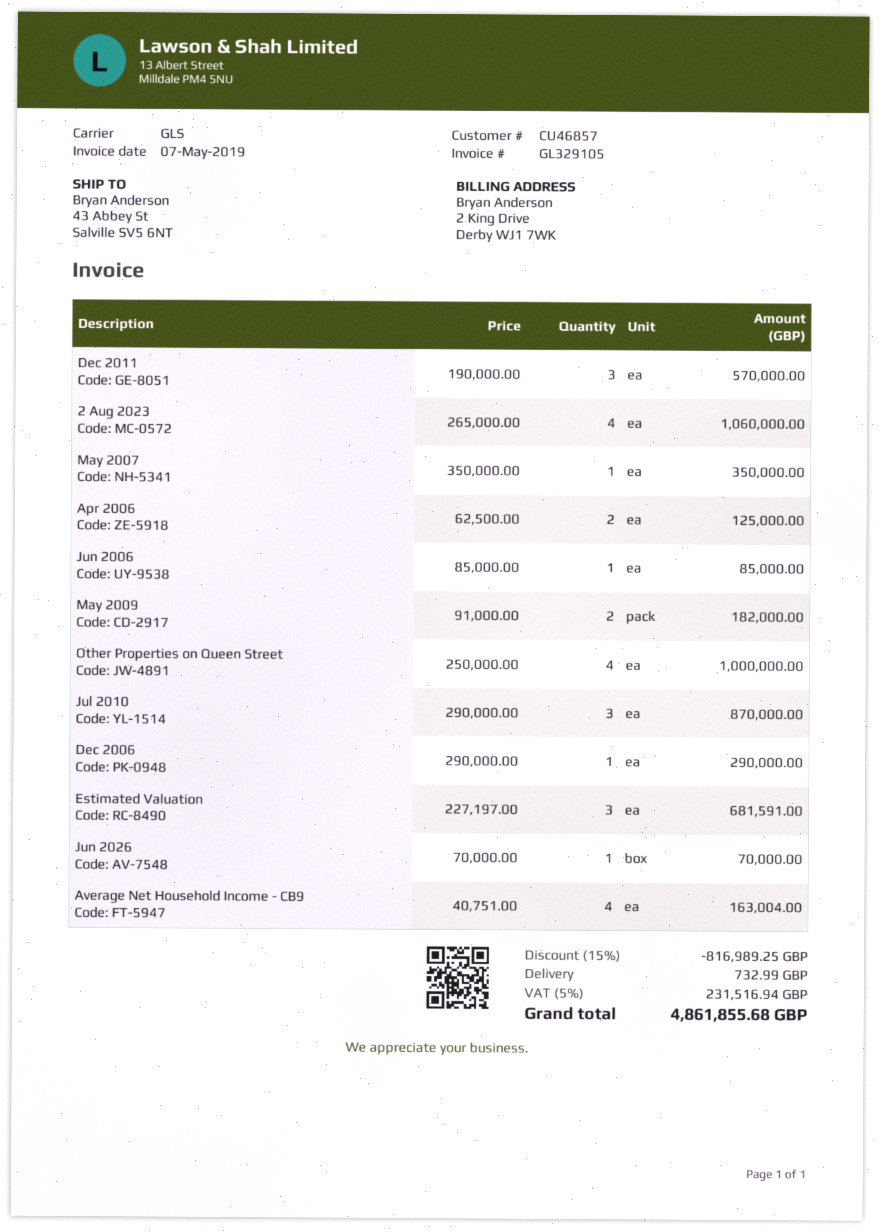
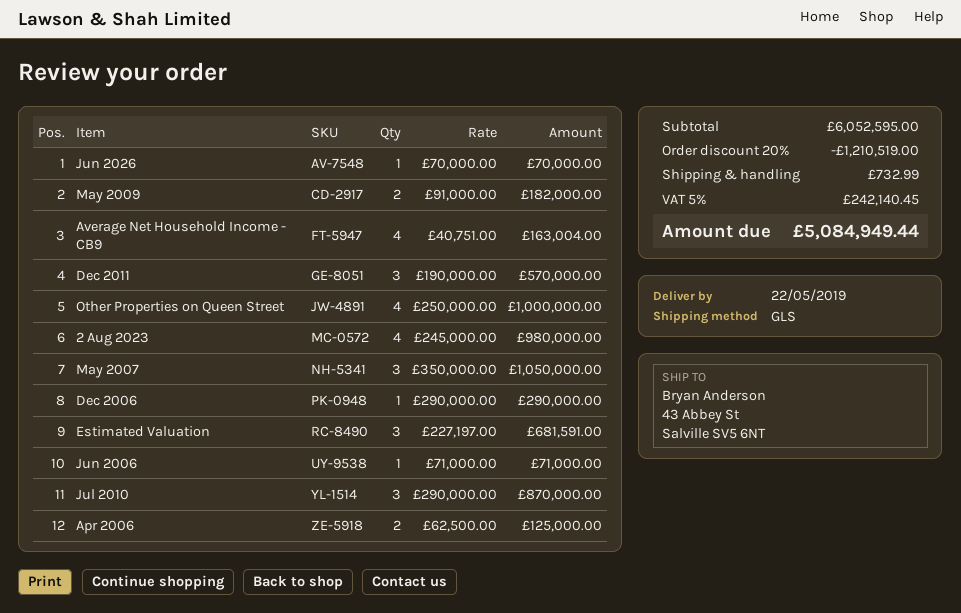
2 Aug 2023: 4 x 265000.00 = 1060000.00 -> 4 x 245000.00 = 980000.00
May 2007: 1 x 350000.00 = 350000.00 -> 3 x 350000.00 = 1050000.00
Jun 2006: 1 x 85000.00 = 85000.00 -> 1 x 71000.00 = 71000.00
discount: 15% = 816989.25 -> 20% = 1210519.00
tax: 5% = 231516.94 -> 5% = 242140.45
total: 4861855.68 -> 5084949.44

